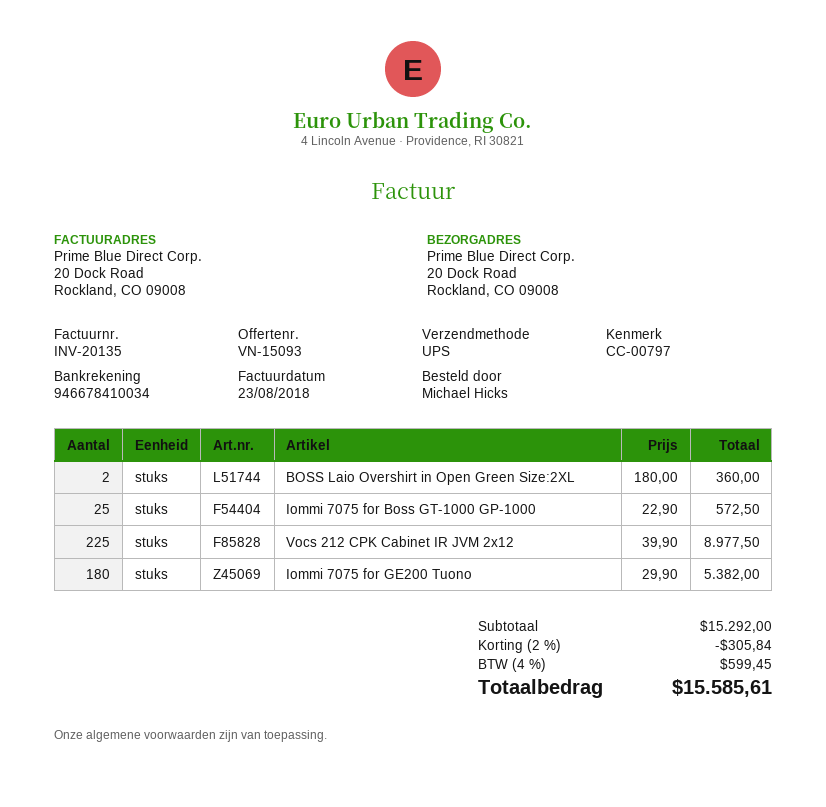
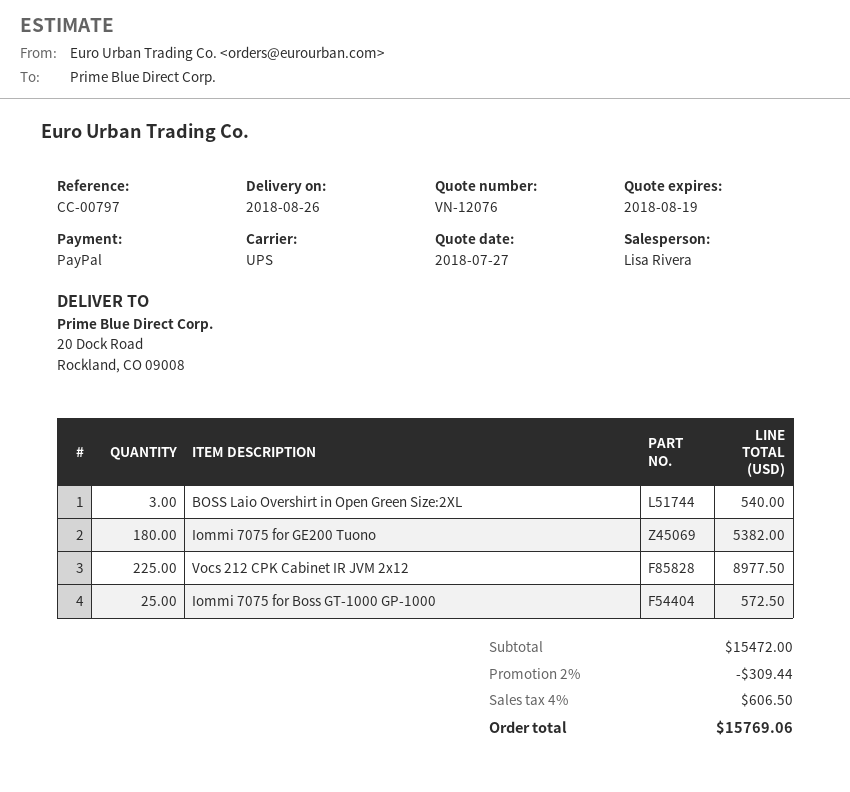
quote number: VN-15093 -> VN-12076
BOSS Laio Overshirt in Open Green Size:2XL: 2 for 360.00 -> 3 for 540.00
subtotal: 15292.00 -> 15472.00
discount: 2% = 305.84 -> 2% = 309.44
tax: 4% = 599.45 -> 4% = 606.50
total: 15585.61 -> 15769.06

